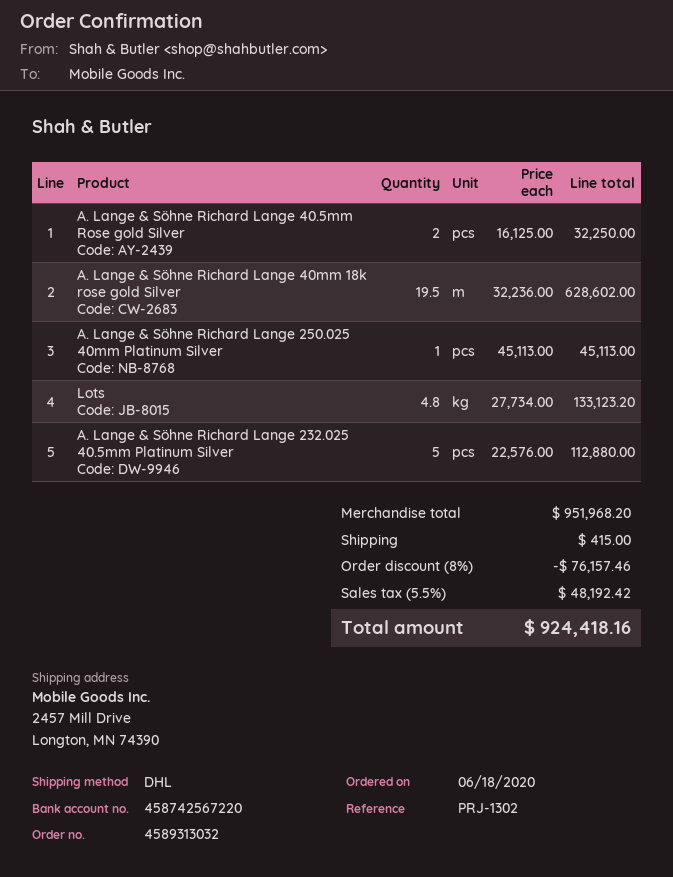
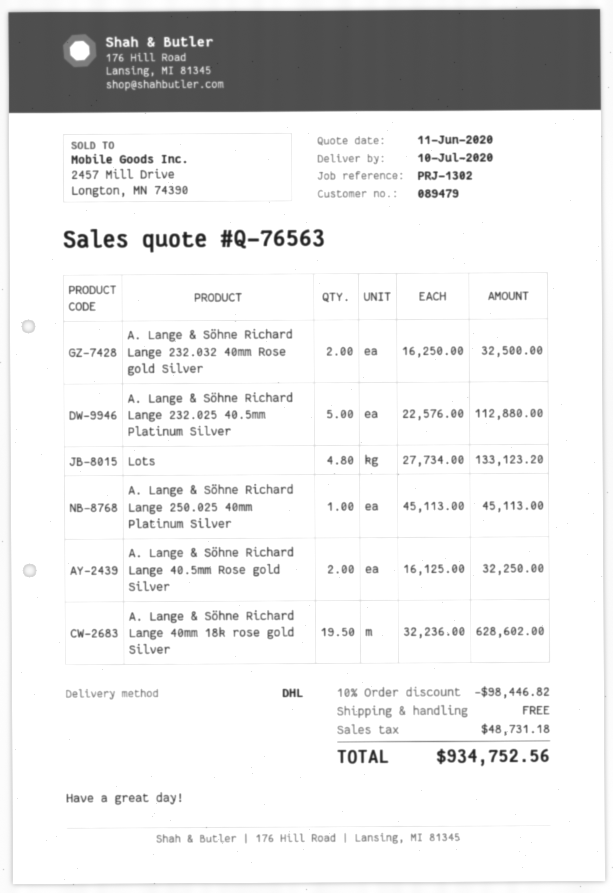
A. Lange & Söhne Richard Lange 232.032 40mm Rose gold Silver: none -> 2 x 16250.00 = 32500.00
discount: 8% = 76157.46 -> 10% = 98446.82
shipping: 415.00 -> 0.00
tax: 48192.42 -> 48731.18
total: 924418.16 -> 934752.56

